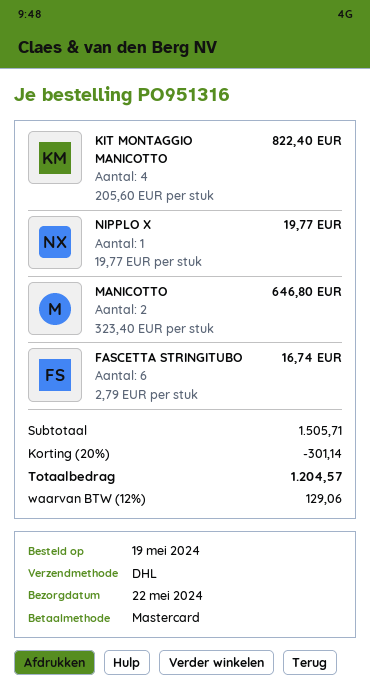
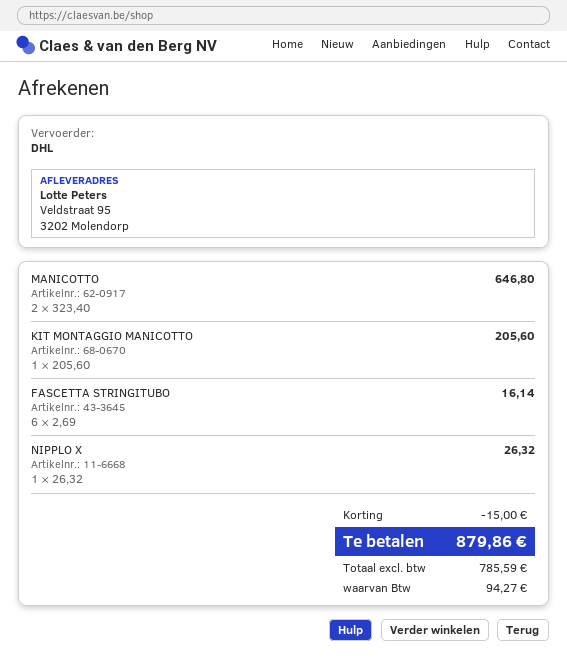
KIT MONTAGGIO MANICOTTO: 4 x 205.60 = 822.40 -> 1 x 205.60 = 205.60
NIPPLO X: 1 x 19.77 = 19.77 -> 1 x 26.32 = 26.32
FASCETTA STRINGITUBO: 6 x 2.79 = 16.74 -> 6 x 2.69 = 16.14
discount: 301.14 -> 15.00
tax: 129.06 -> 94.27
total: 1204.57 -> 879.86

